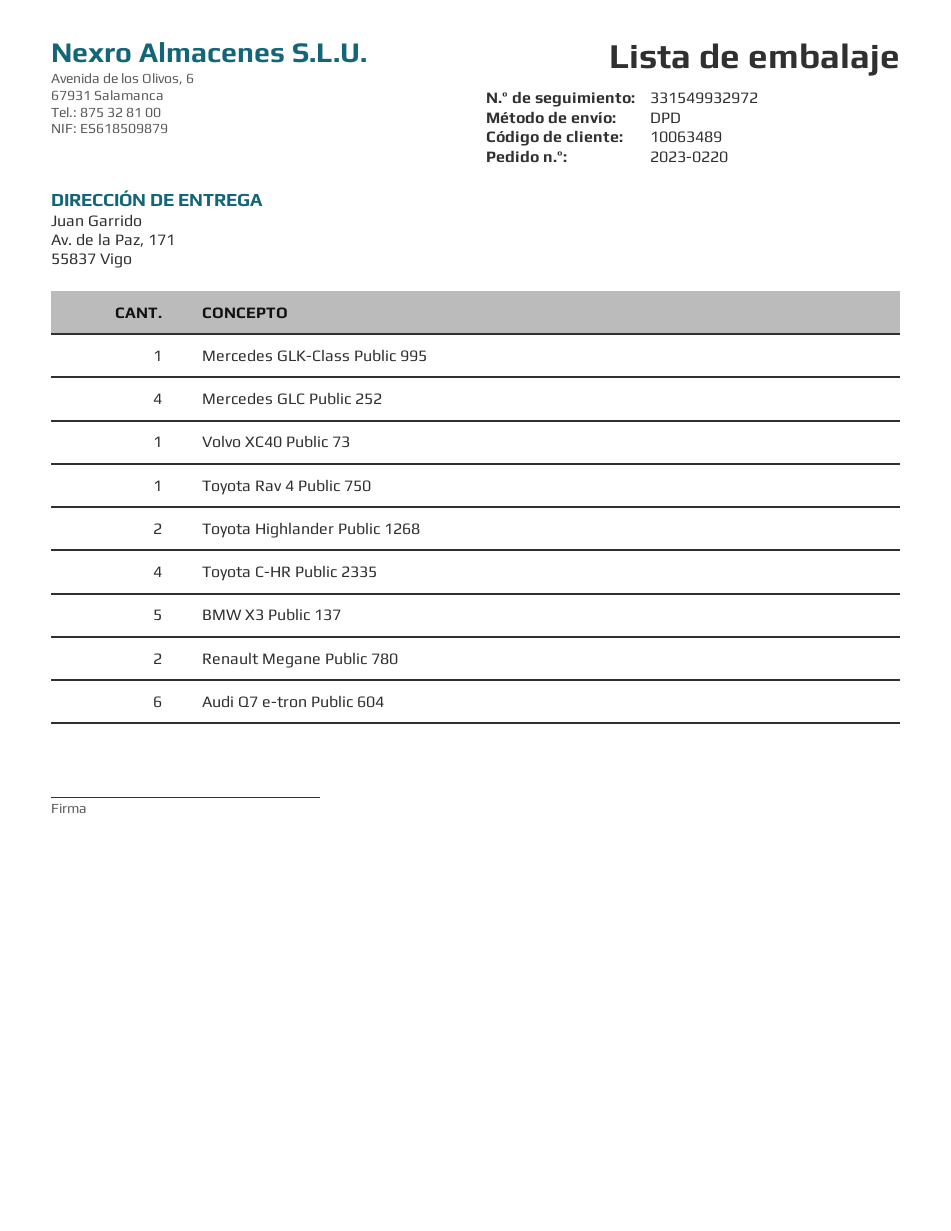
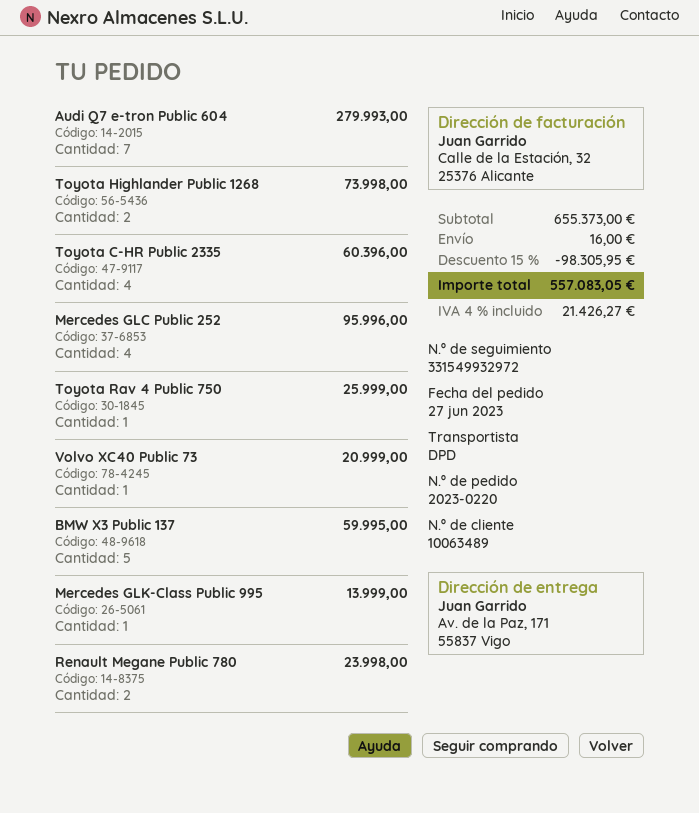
Audi Q7 e-tron Public 604: 6 -> 7

